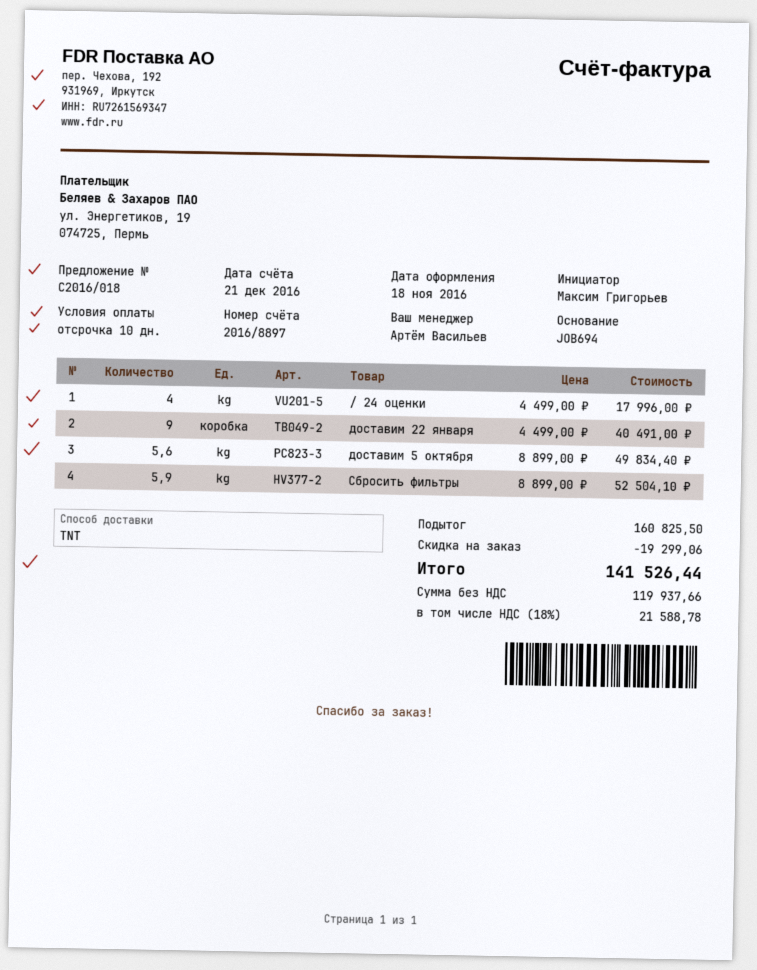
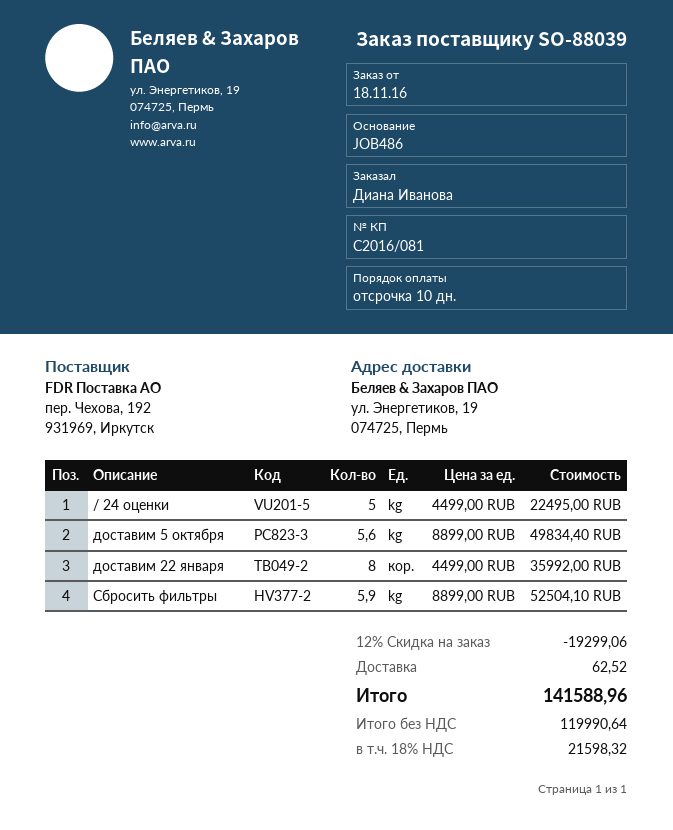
quote number: C2016/018 -> C2016/081
reference: JOB694 -> JOB486
ordered by: Максим Григорьев -> Диана Иванова
/ 24 оценки: 4 x 4499.00 = 17996.00 -> 5 x 4499.00 = 22495.00
доставим 22 января: 9 x 4499.00 = 40491.00 -> 8 x 4499.00 = 35992.00
shipping: none -> 62.52
net: 119937.66 -> 119990.64
tax: 18% = 21588.78 -> 18% = 21598.32
total: 141526.44 -> 141588.96

